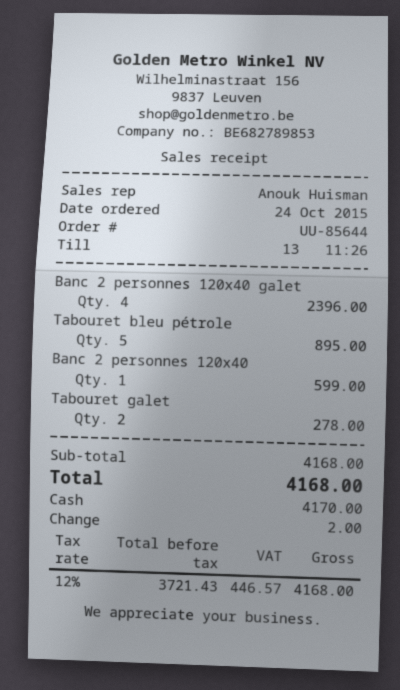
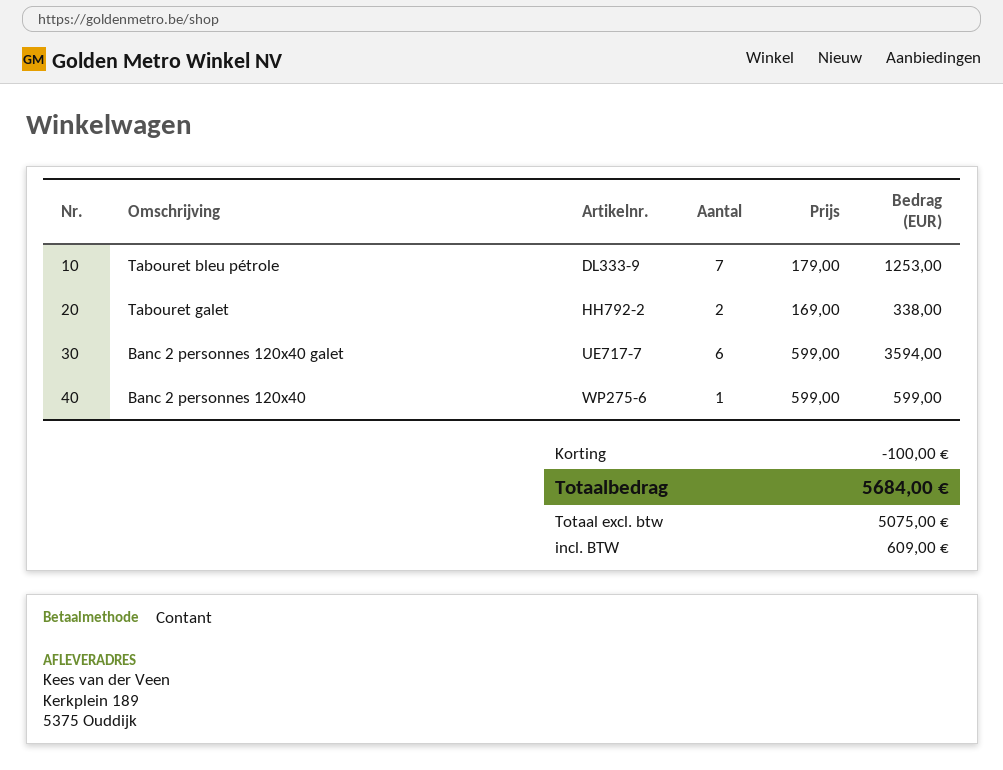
Banc 2 personnes 120x40 galet: 4 for 2396.00 -> 6 for 3594.00
Tabouret bleu pétrole: 5 for 895.00 -> 7 for 1253.00
Tabouret galet: 2 for 278.00 -> 2 for 338.00
discount: none -> 100.00
net: 3721.43 -> 5075.00
tax: 446.57 -> 609.00
total: 4168.00 -> 5684.00

